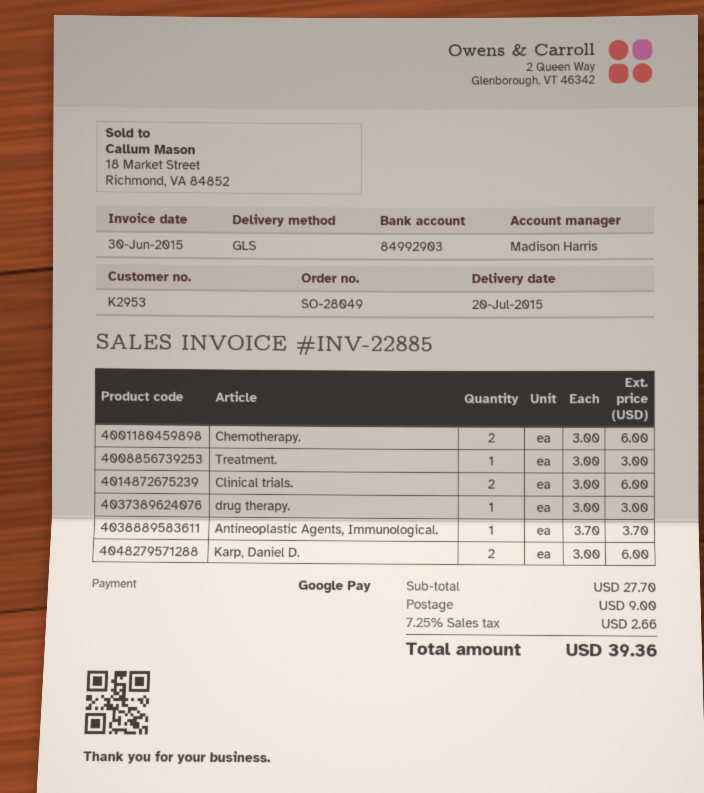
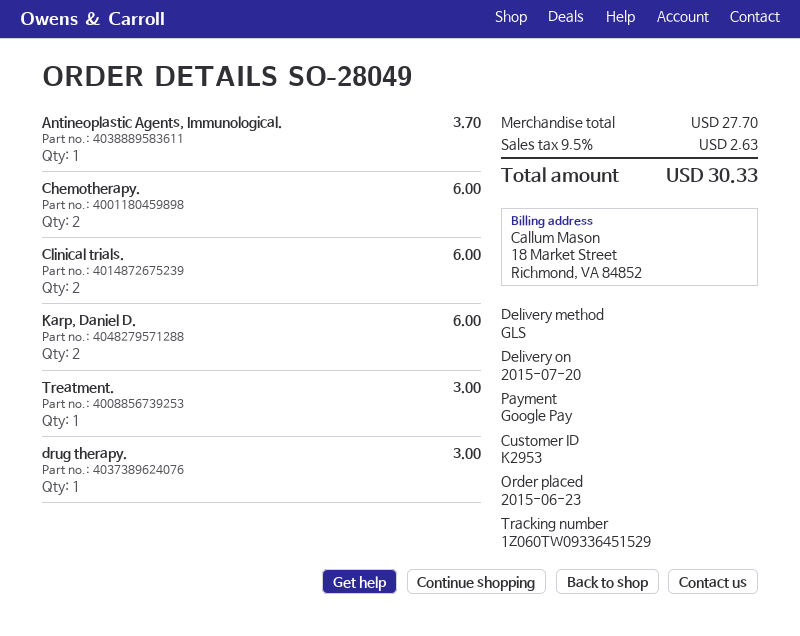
shipping: 9.00 -> none
tax: 7.25% = 2.66 -> 9.5% = 2.63
total: 39.36 -> 30.33

